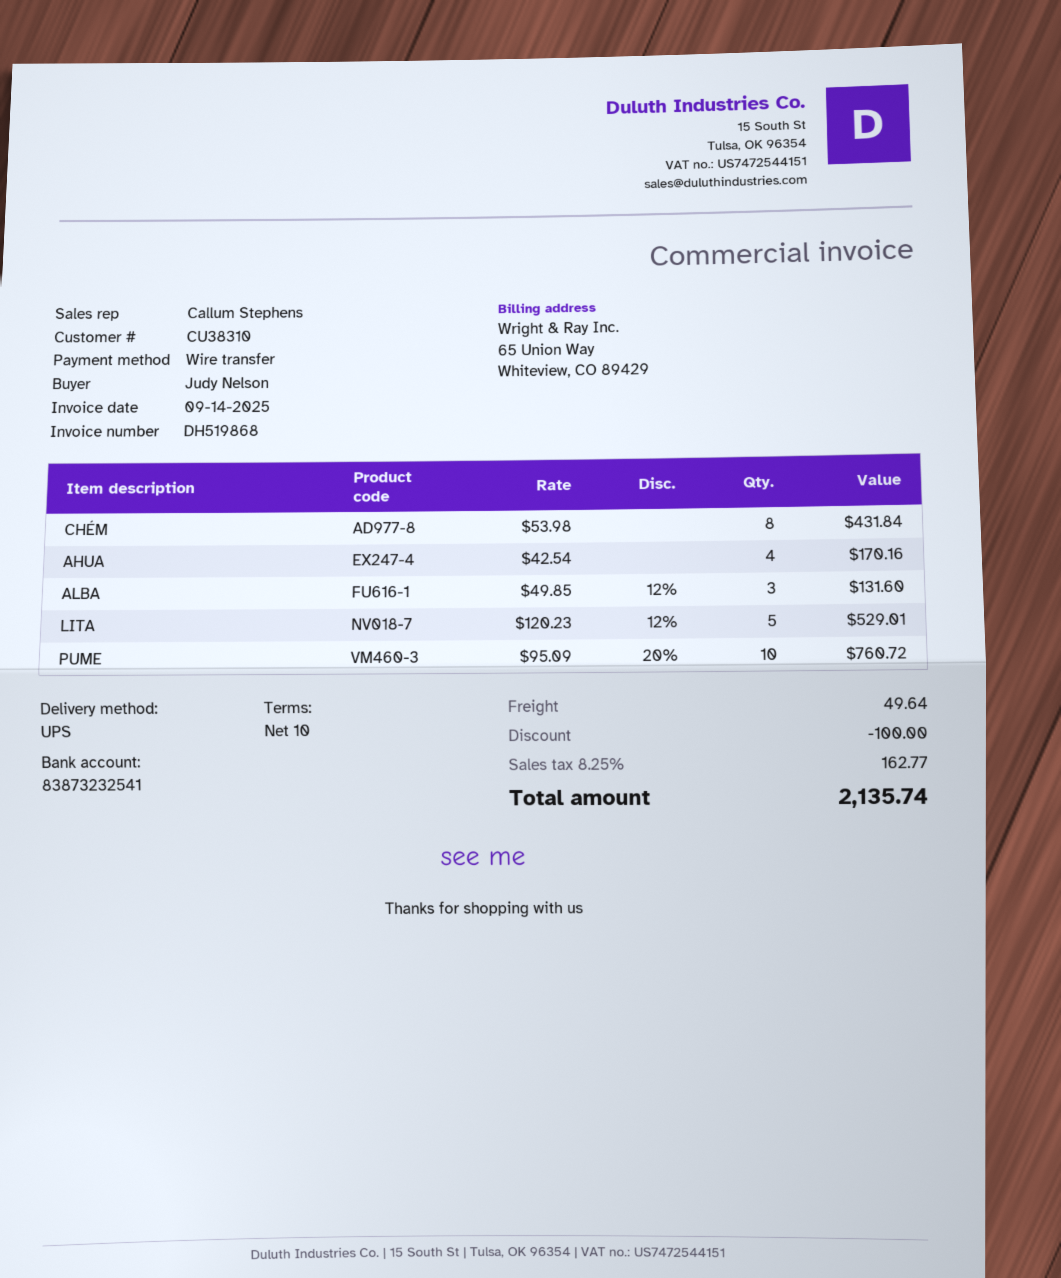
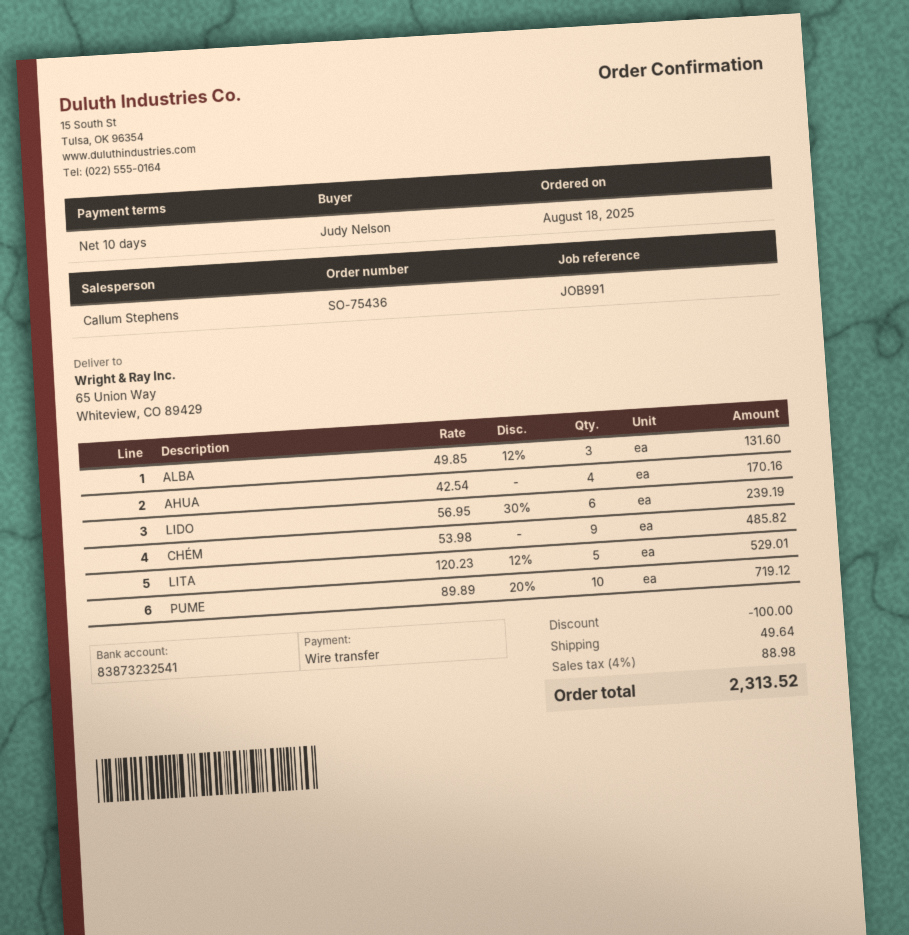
CHÉM: 8 x 53.98 = 431.84 -> 9 x 53.98 = 485.82
PUME: 10 x 95.09 - 20% = 760.72 -> 10 x 89.89 - 20% = 719.12
LIDO: none -> 6 x 56.95 - 30% = 239.19
tax: 8.25% = 162.77 -> 4% = 88.98
total: 2135.74 -> 2313.52

